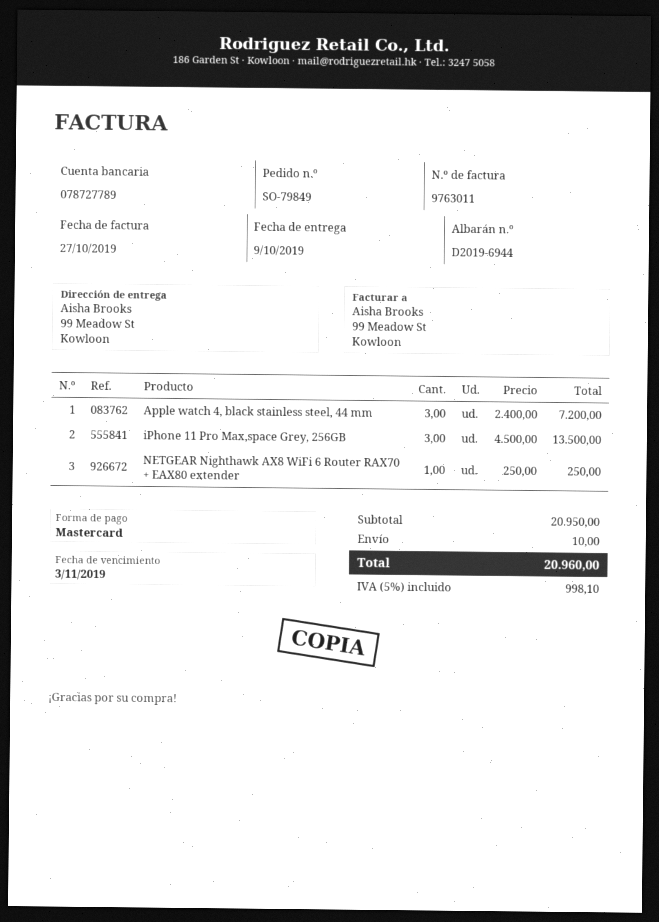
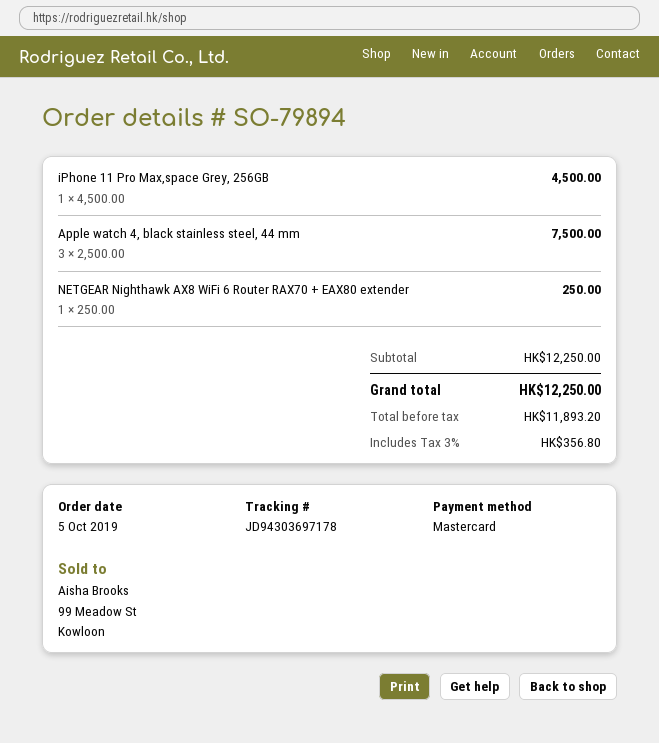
order number: SO-79849 -> SO-79894
Apple watch 4, black stainless steel, 44 mm: 3 x 2400.00 = 7200.00 -> 3 x 2500.00 = 7500.00
iPhone 11 Pro Max,space Grey, 256GB: 3 x 4500.00 = 13500.00 -> 1 x 4500.00 = 4500.00
subtotal: 20950.00 -> 12250.00
shipping: 10.00 -> none
tax: 5% = 998.10 -> 3% = 356.80
total: 20960.00 -> 12250.00

